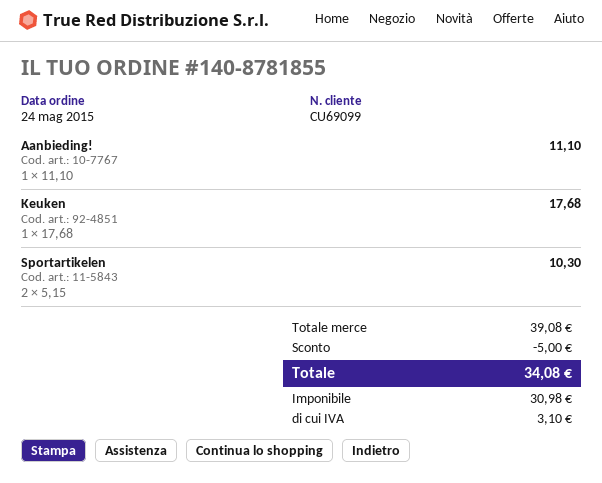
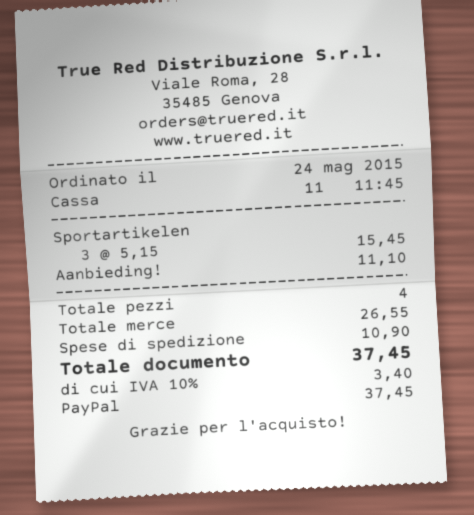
Keuken: 1 x 17.68 = 17.68 -> none
Sportartikelen: 2 x 5.15 = 10.30 -> 3 x 5.15 = 15.45
subtotal: 39.08 -> 26.55
discount: 5.00 -> none
shipping: none -> 10.90
tax: 3.10 -> 3.40
total: 34.08 -> 37.45

